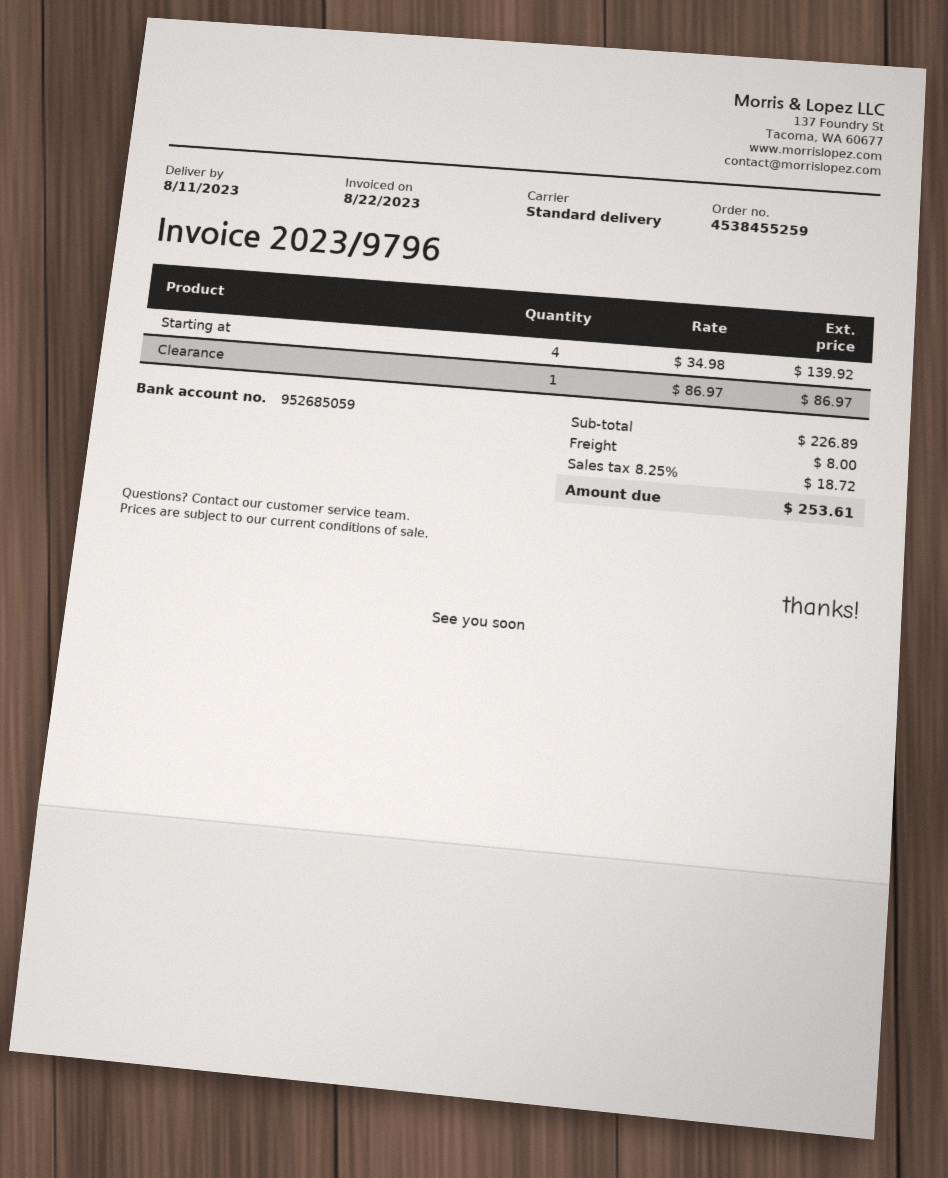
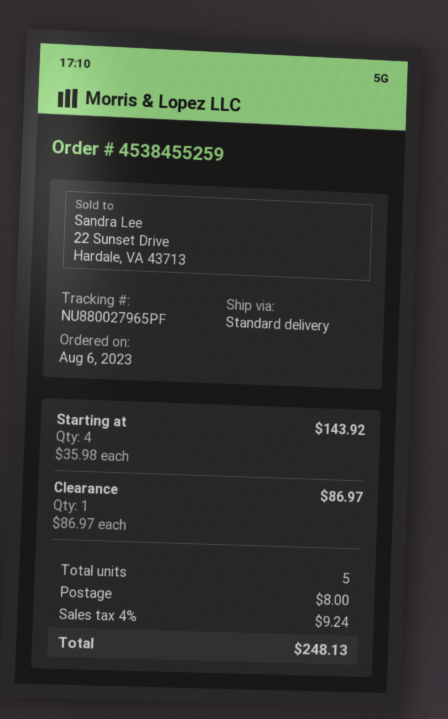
Starting at: 4 x 34.98 = 139.92 -> 4 x 35.98 = 143.92
tax: 8.25% = 18.72 -> 4% = 9.24
total: 253.61 -> 248.13

